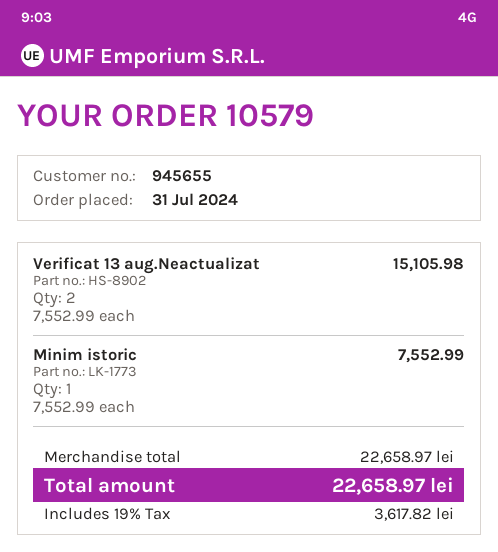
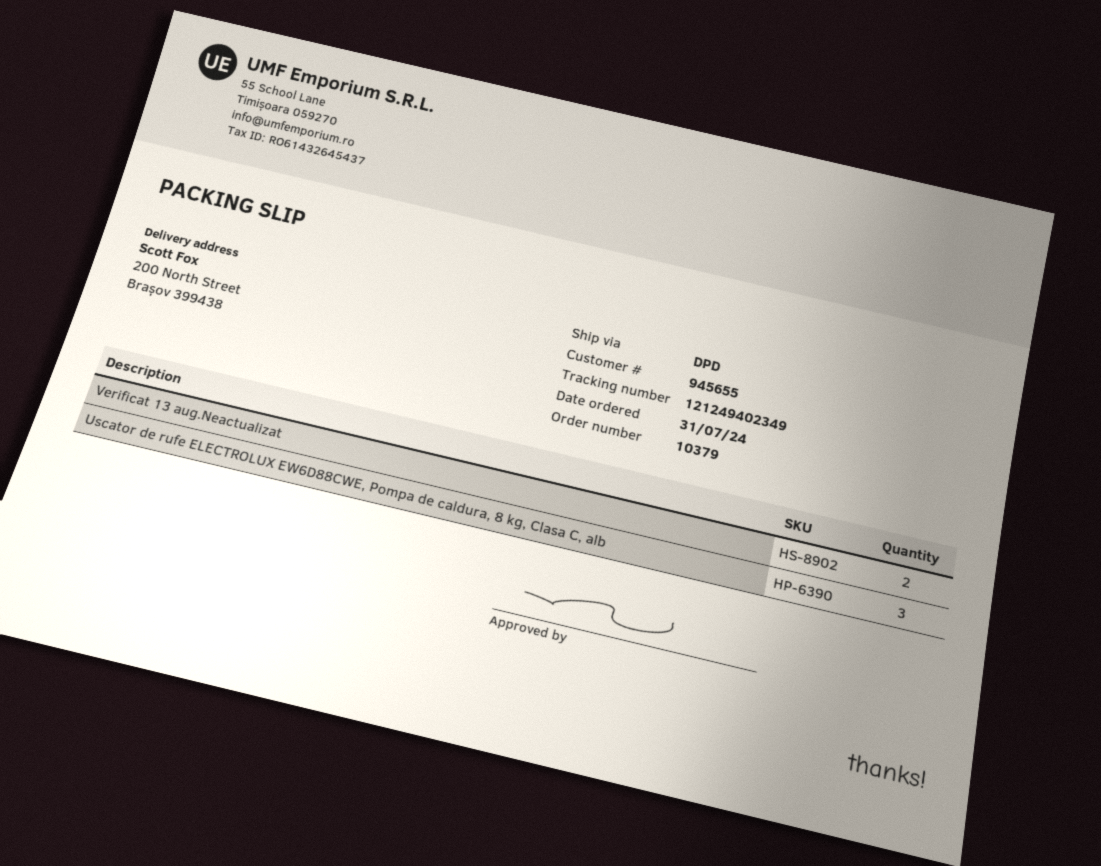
order number: 10579 -> 10379
Minim istoric: 1 -> none
Uscator de rufe ELECTROLUX EW6D88CWE, Pompa de caldura, 8 kg, Clasa C, alb: none -> 3

